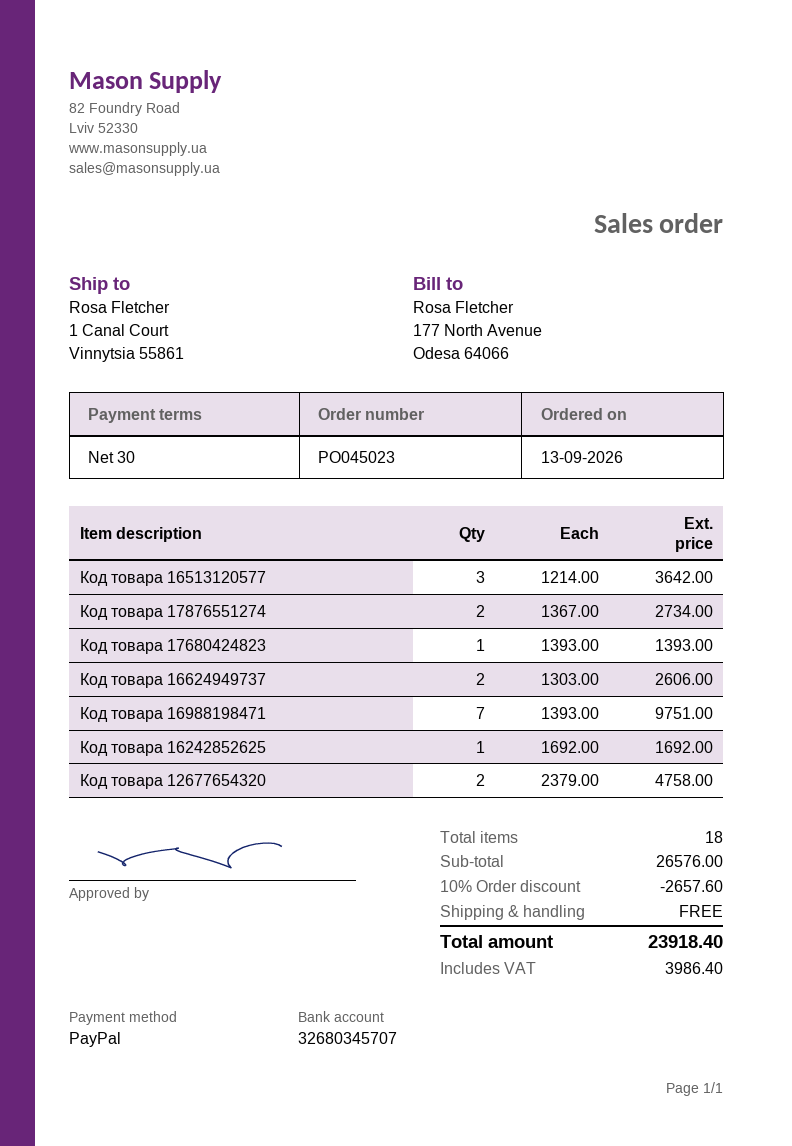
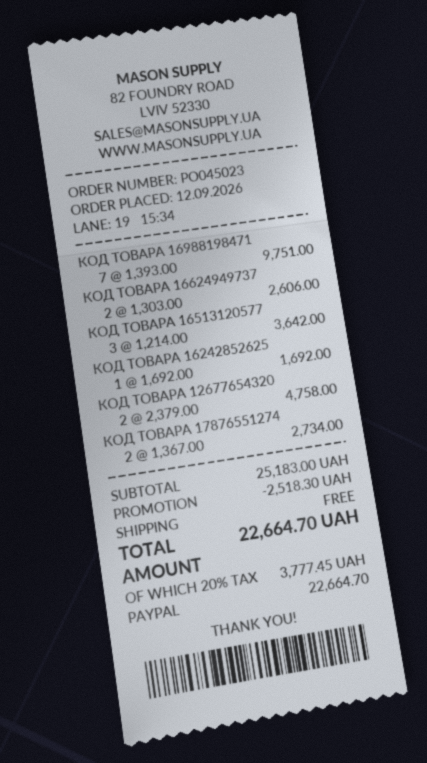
order date: 2026-09-13 -> 2026-09-12
Код товара 17680424823: 1 x 1393.00 = 1393.00 -> none
subtotal: 26576.00 -> 25183.00
discount: 2657.60 -> 2518.30
tax: 3986.40 -> 3777.45
total: 23918.40 -> 22664.70

